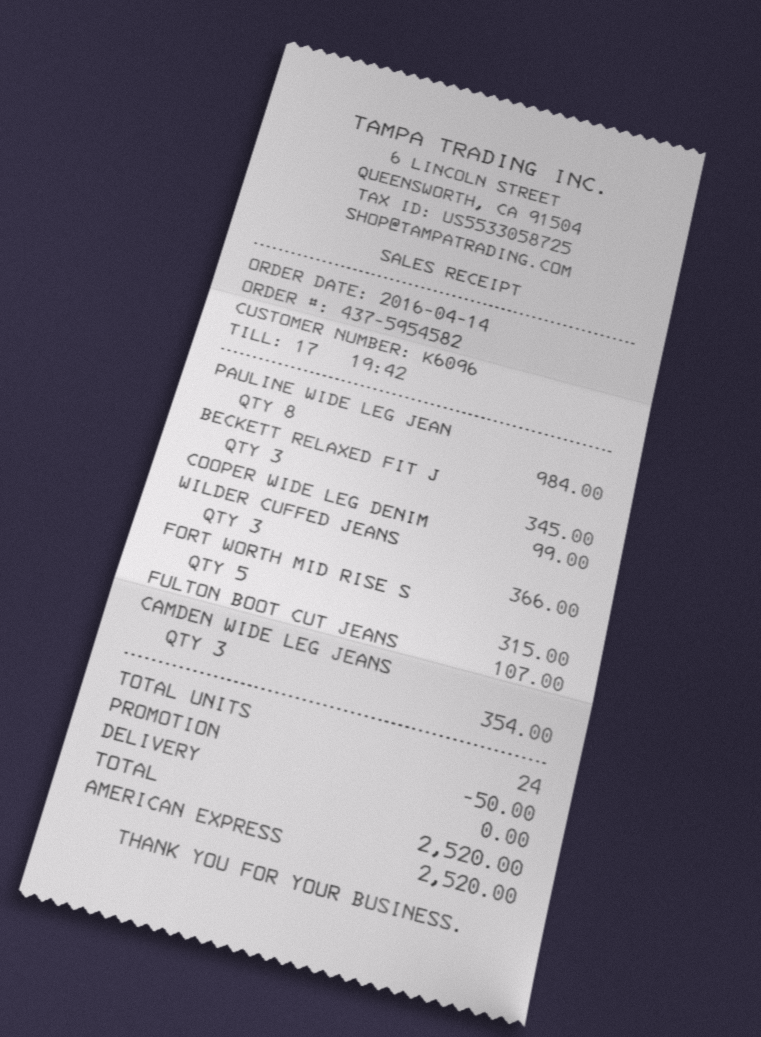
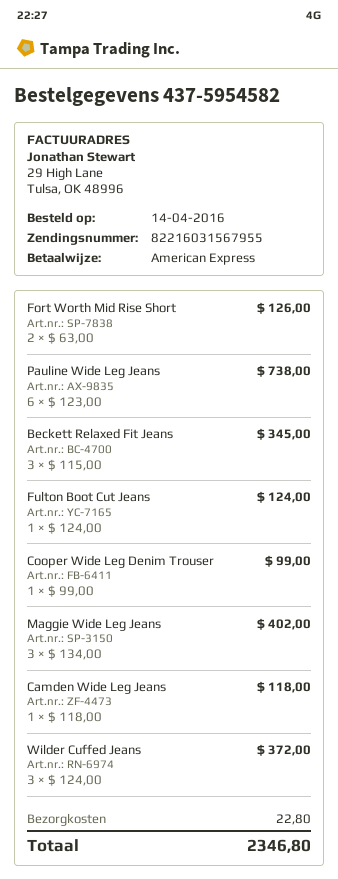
PAULINE WIDE LEG JEAN: 8 for 984.00 -> 6 for 738.00
WILDER CUFFED JEANS: 3 for 366.00 -> 3 for 372.00
FORT WORTH MID RISE S: 5 for 315.00 -> 2 for 126.00
FULTON BOOT CUT JEANS: 1 for 107.00 -> 1 for 124.00
CAMDEN WIDE LEG JEANS: 3 for 354.00 -> 1 for 118.00
Maggie Wide Leg Jeans: none -> 3 for 402.00
discount: 50.00 -> none
shipping: 0.00 -> 22.80
total: 2520.00 -> 2346.80

